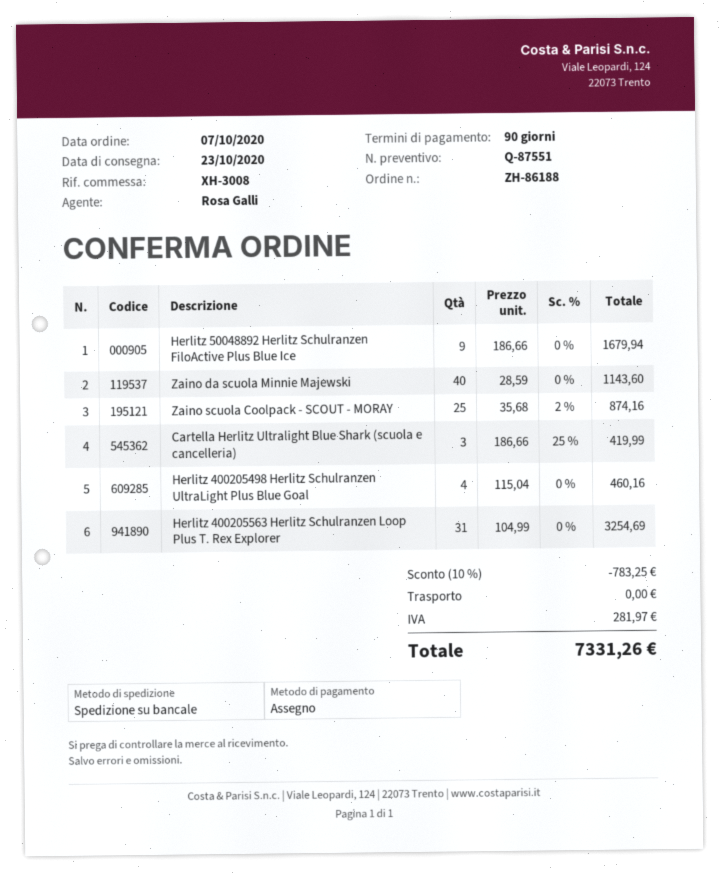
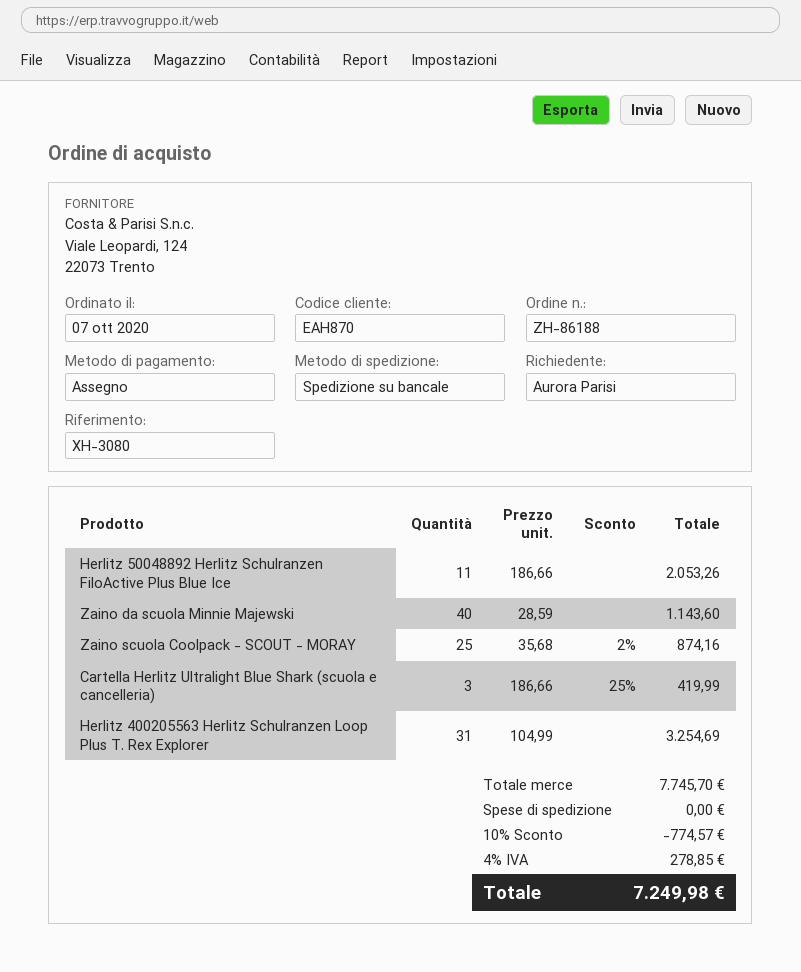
reference: XH-3008 -> XH-3080
Herlitz 50048892 Herlitz Schulranzen FiloActive Plus Blue Ice: 9 x 186.66 = 1679.94 -> 11 x 186.66 = 2053.26
Herlitz 400205498 Herlitz Schulranzen UltraLight Plus Blue Goal: 4 x 115.04 = 460.16 -> none
discount: 10% = 783.25 -> 10% = 774.57
tax: 281.97 -> 278.85
total: 7331.26 -> 7249.98

